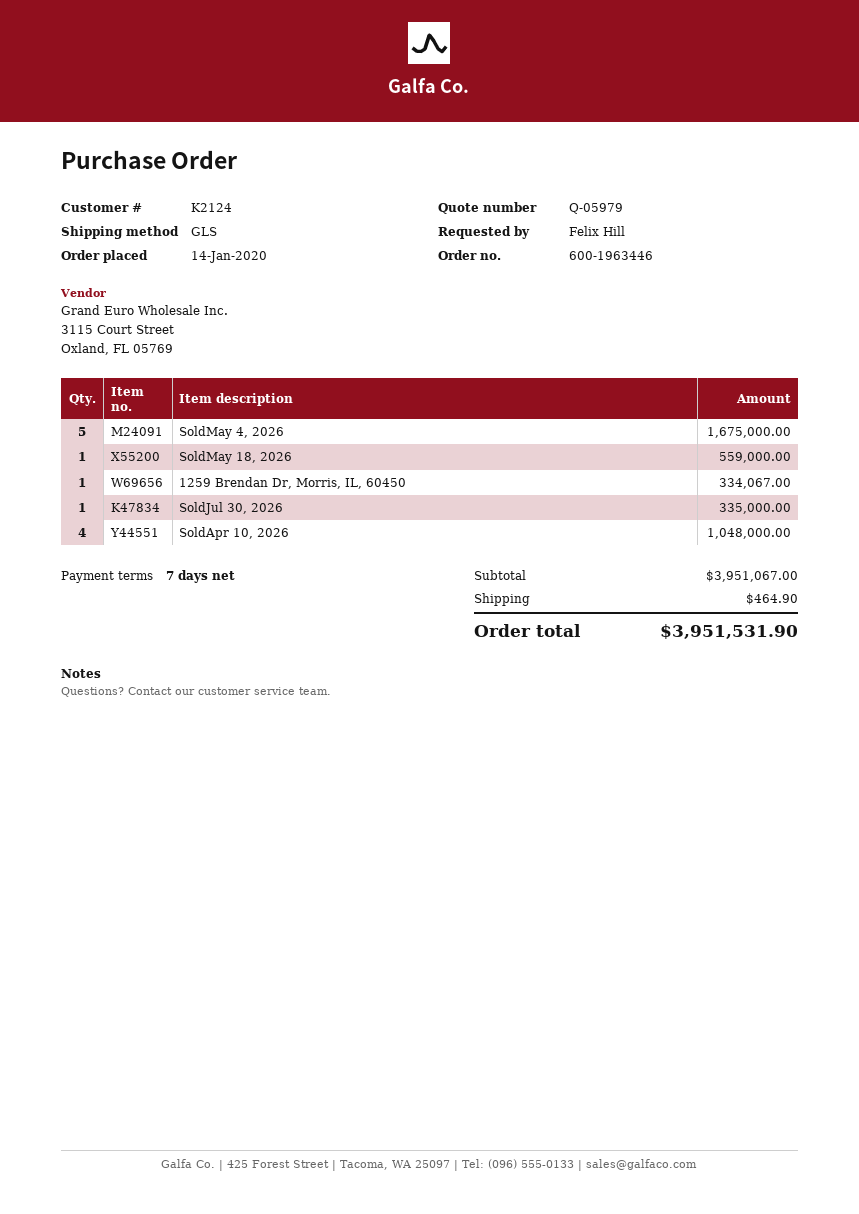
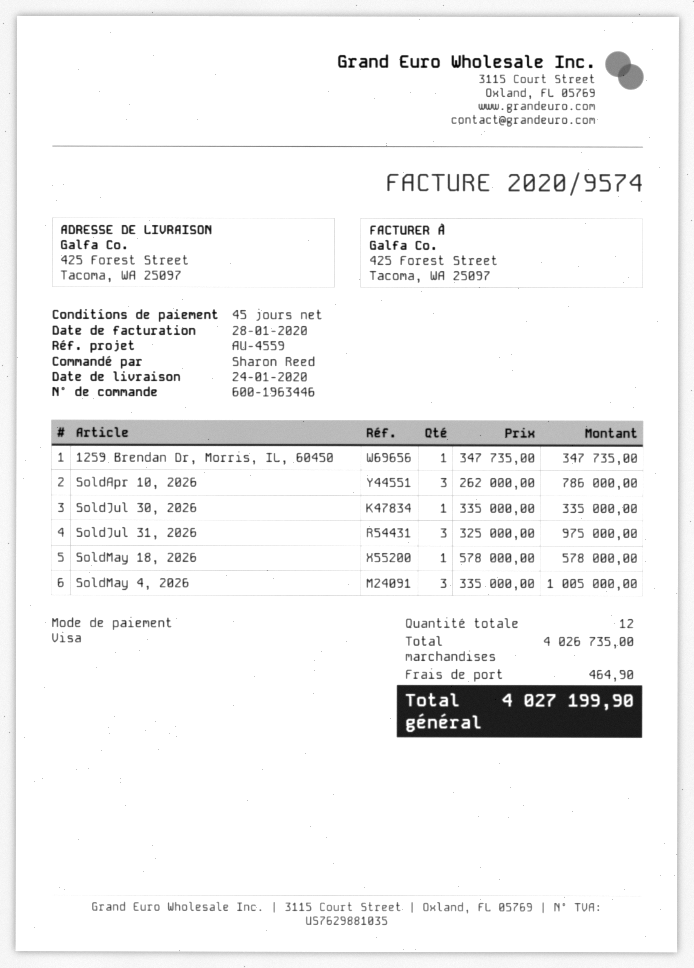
payment terms: 7 days -> 45 days
ordered by: Felix Hill -> Sharon Reed
SoldMay 4, 2026: 5 for 1675000.00 -> 3 for 1005000.00
SoldMay 18, 2026: 1 for 559000.00 -> 1 for 578000.00
1259 Brendan Dr, Morris, IL, 60450: 1 for 334067.00 -> 1 for 347735.00
SoldApr 10, 2026: 4 for 1048000.00 -> 3 for 786000.00
SoldJul 31, 2026: none -> 3 for 975000.00
subtotal: 3951067.00 -> 4026735.00
total: 3951531.90 -> 4027199.90

